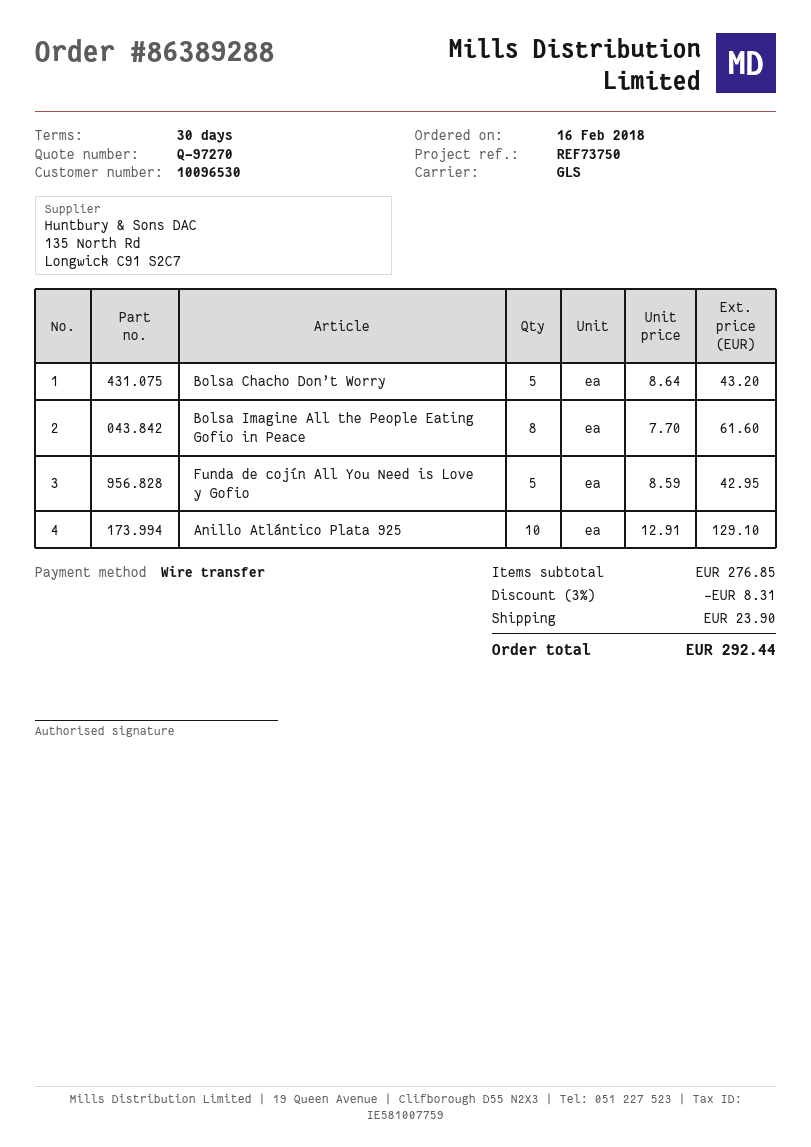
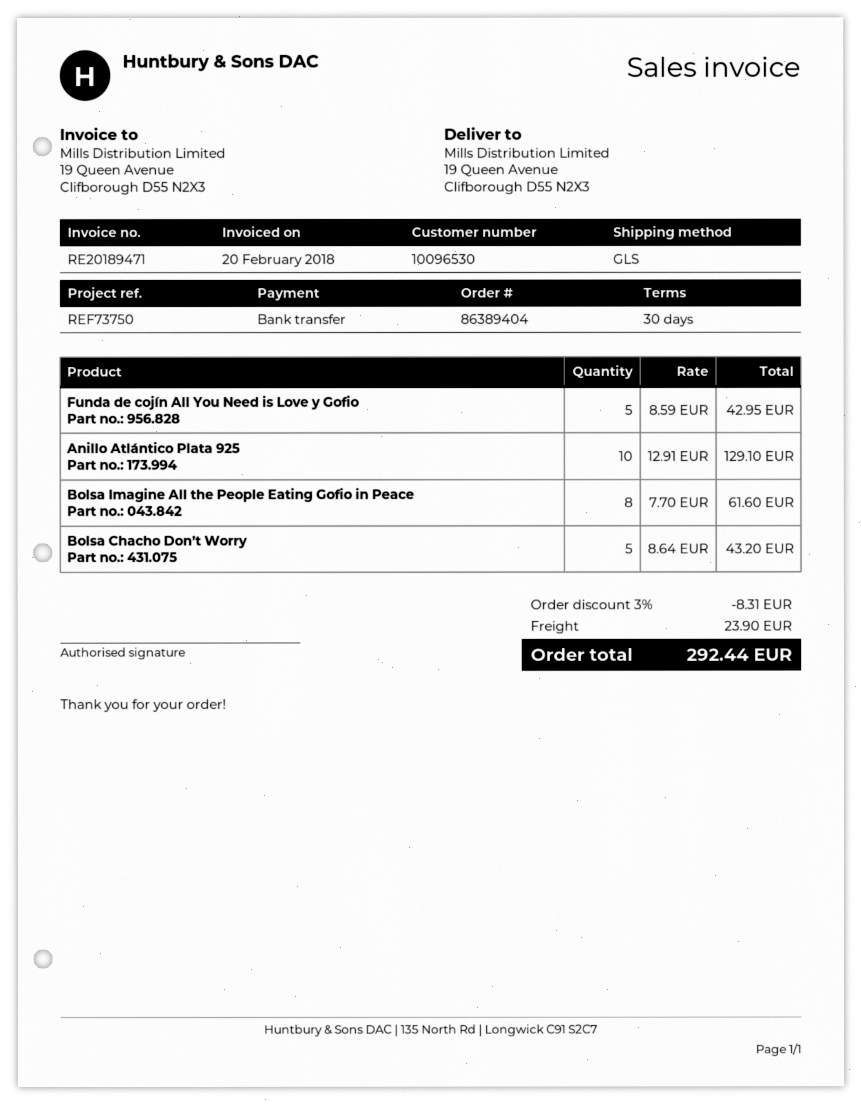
order number: 86389288 -> 86389404

